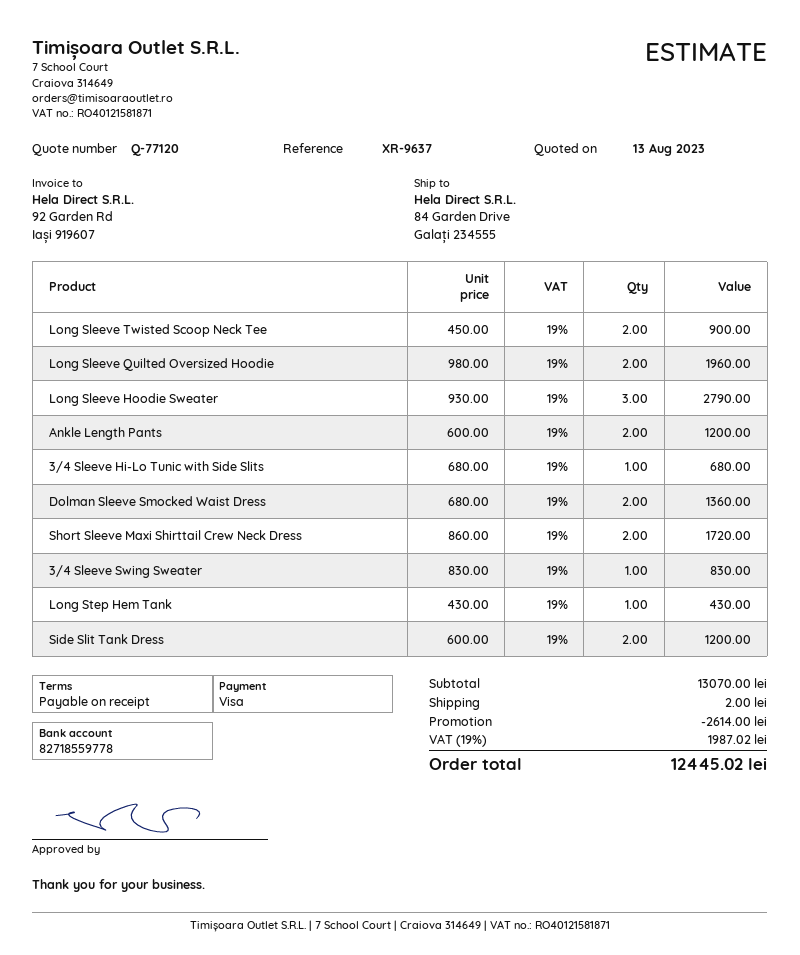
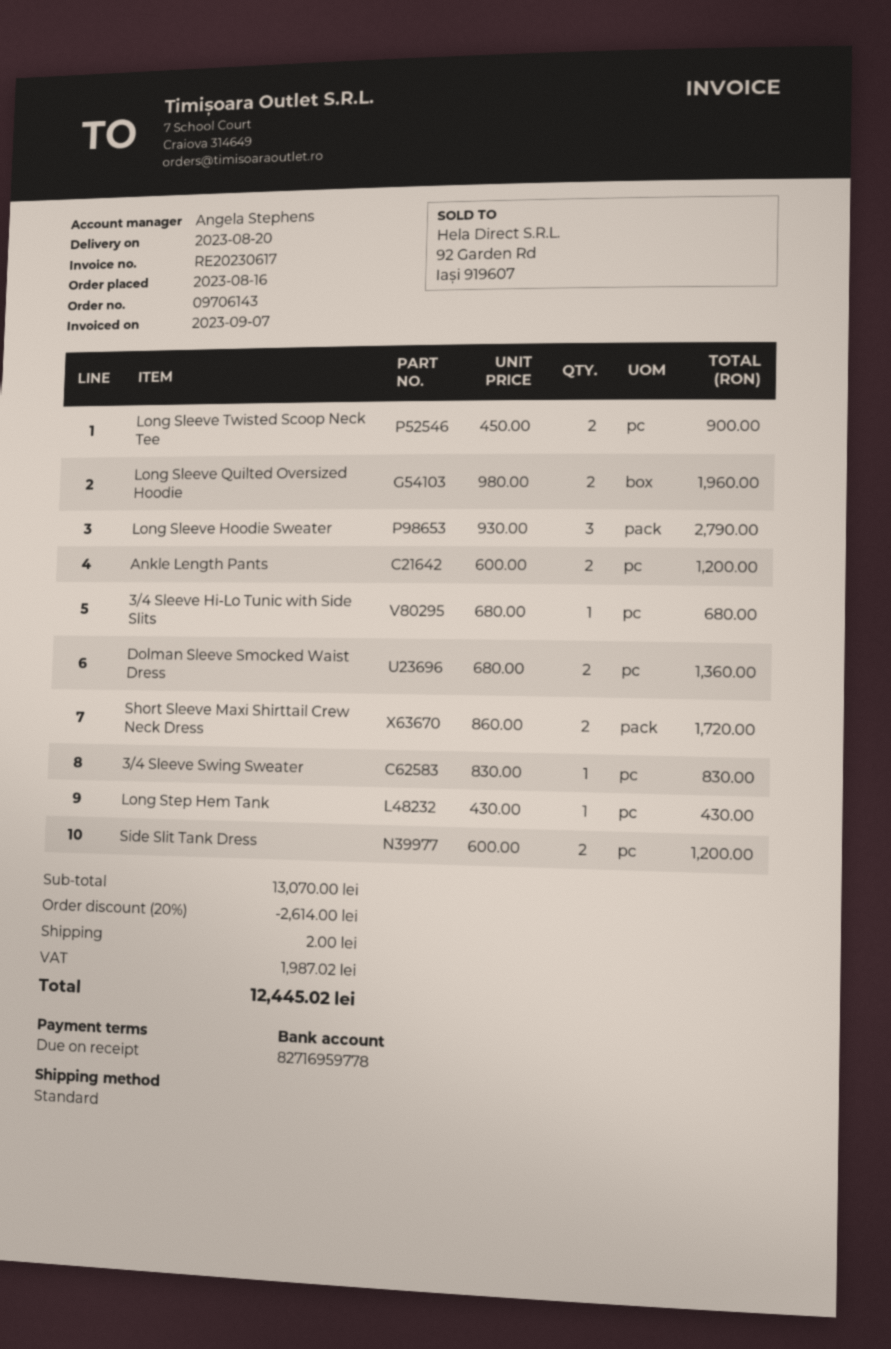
bank account: 82718559778 -> 82716959778

